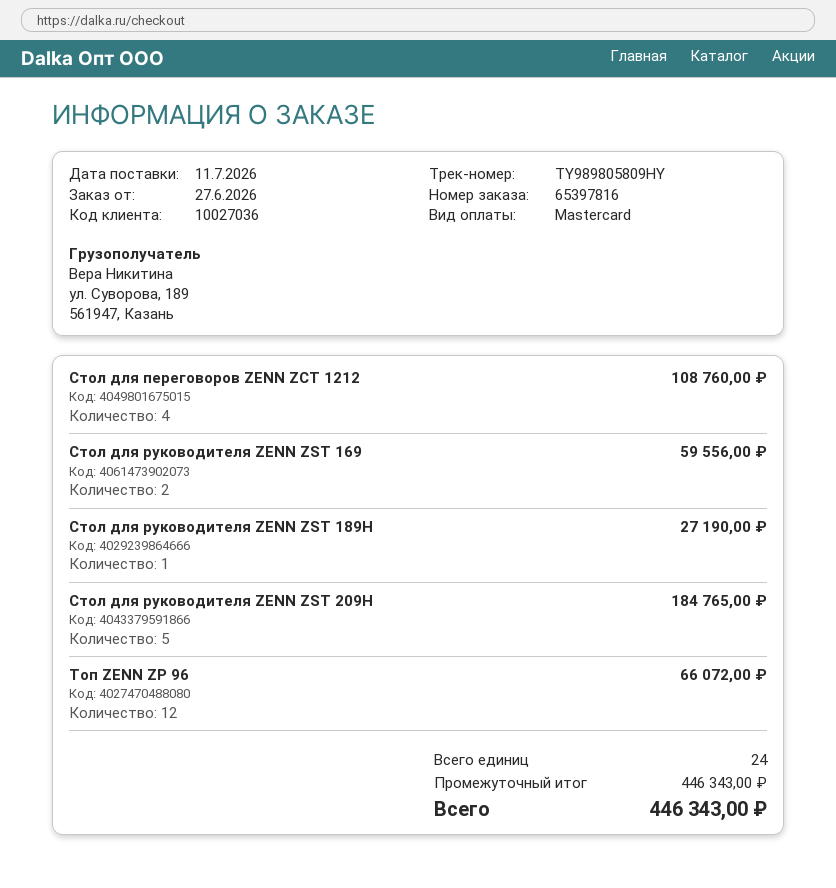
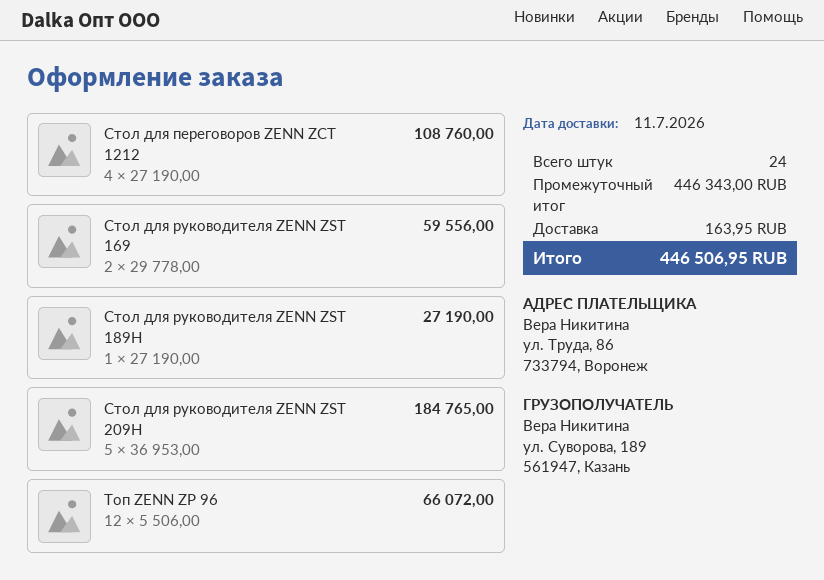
shipping: none -> 163.95
total: 446343.00 -> 446506.95

